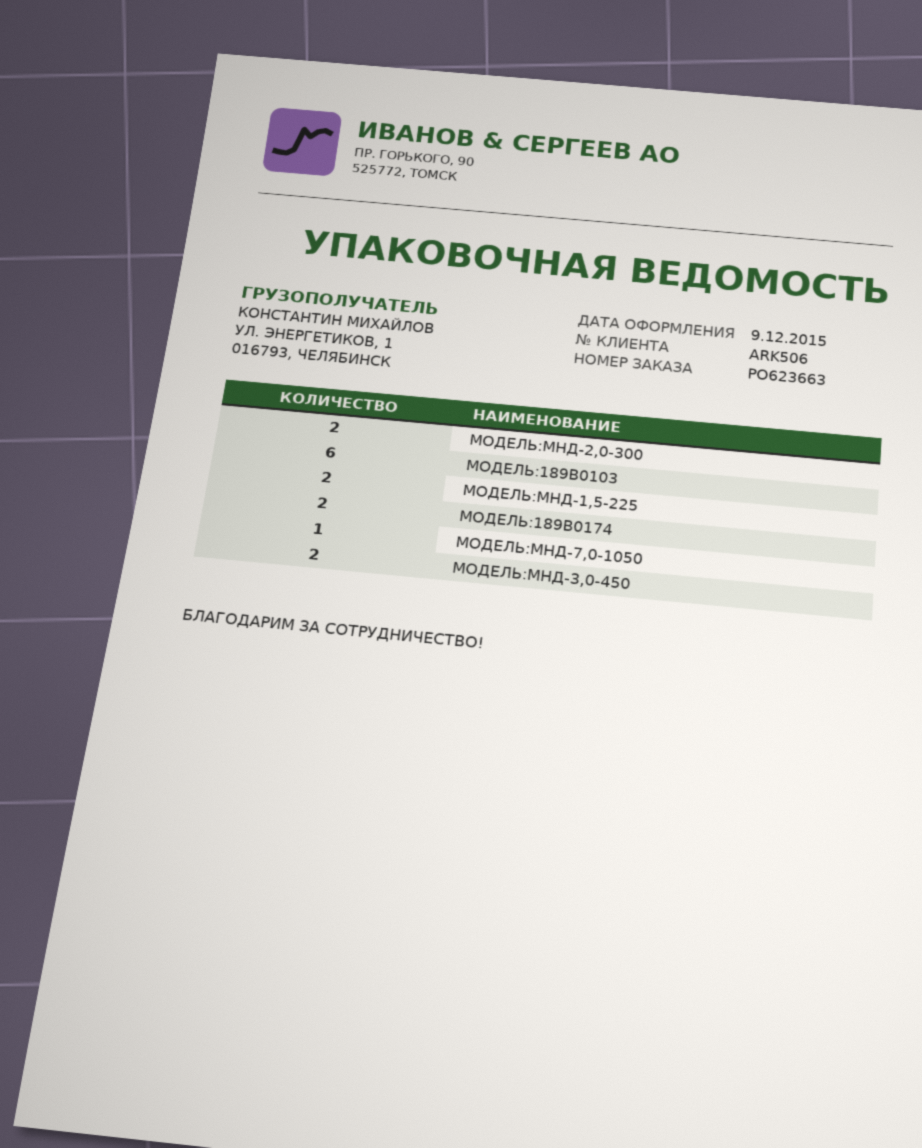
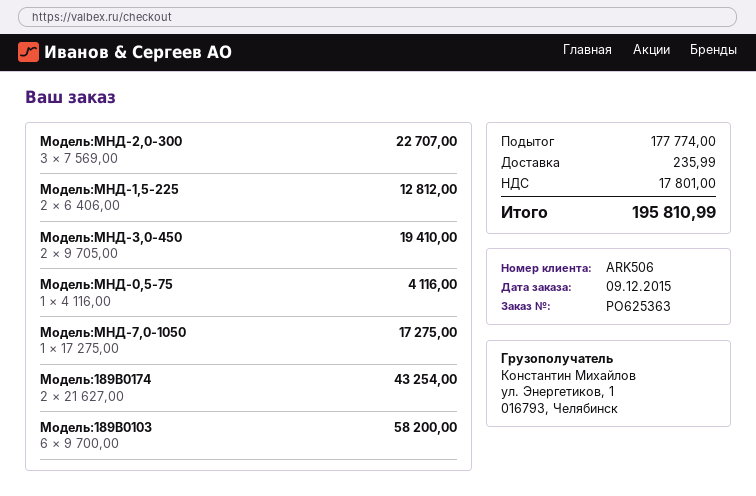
order number: PO623663 -> PO625363
МОДЕЛЬ:МНД-2,0-300: 2 -> 3
Модель:МНД-0,5-75: none -> 1

